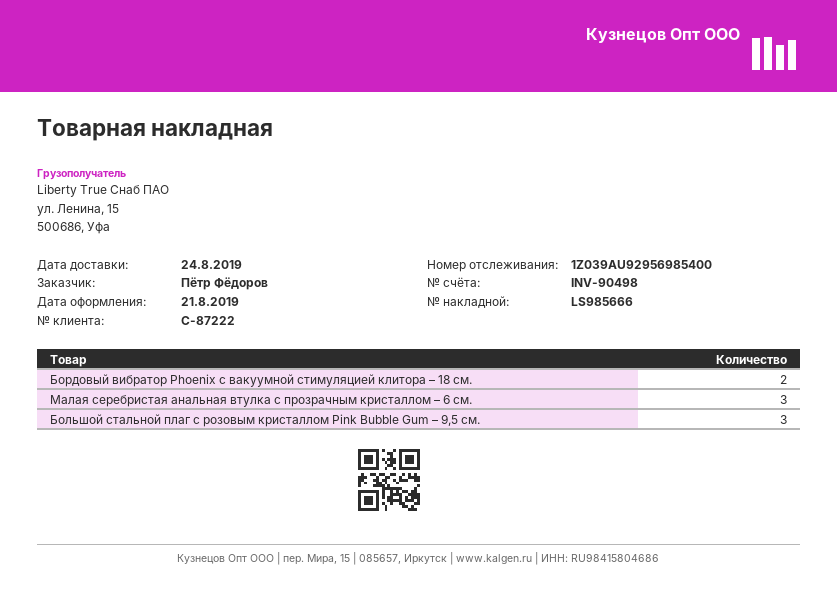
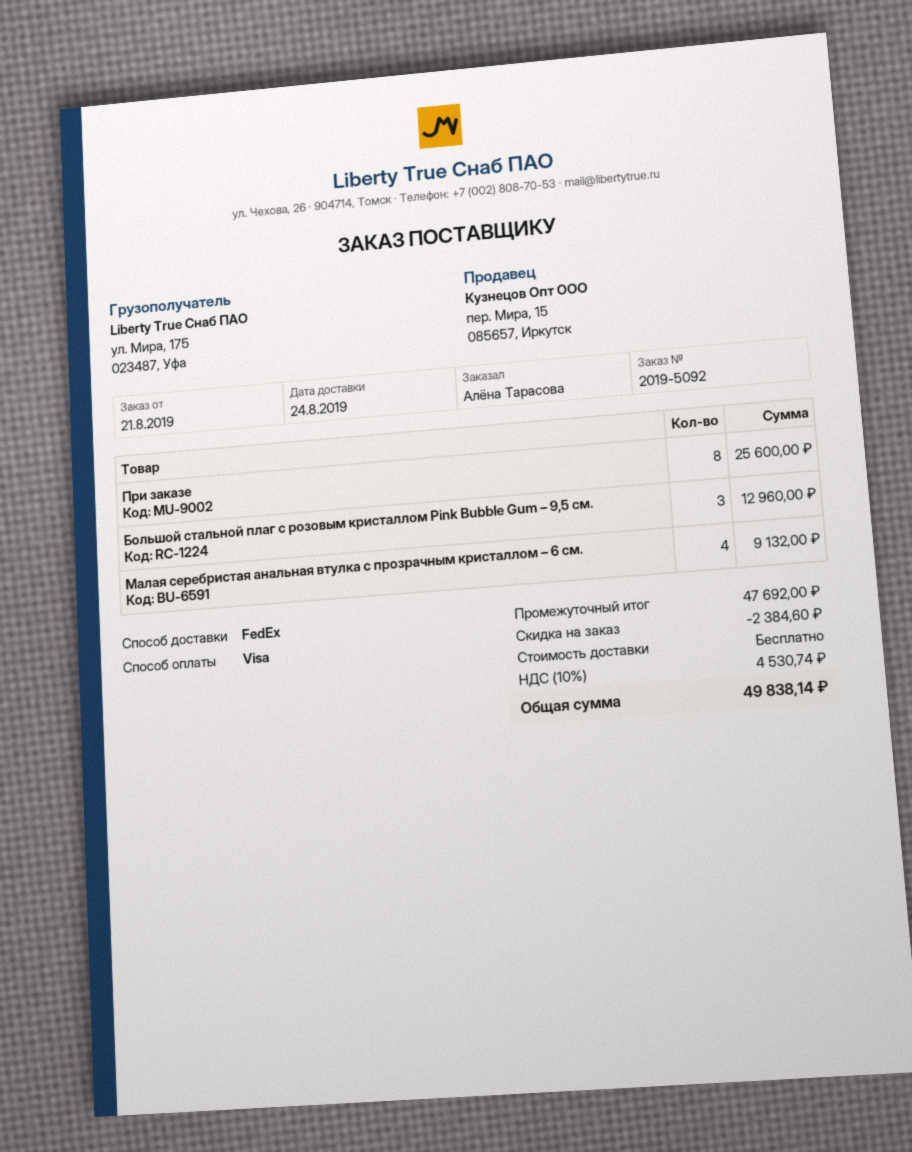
ordered by: Пётр Фёдоров -> Алёна Тарасова
ship to: ул. Ленина, 15, 500686, Уфа -> ул. Мира, 175, 023487, Уфа
Бордовый вибратор Phoenix с вакуумной стимуляцией клитора – 18 см.: 2 -> none
Малая серебристая анальная втулка с прозрачным кристаллом – 6 см.: 3 -> 4
При заказе: none -> 8

